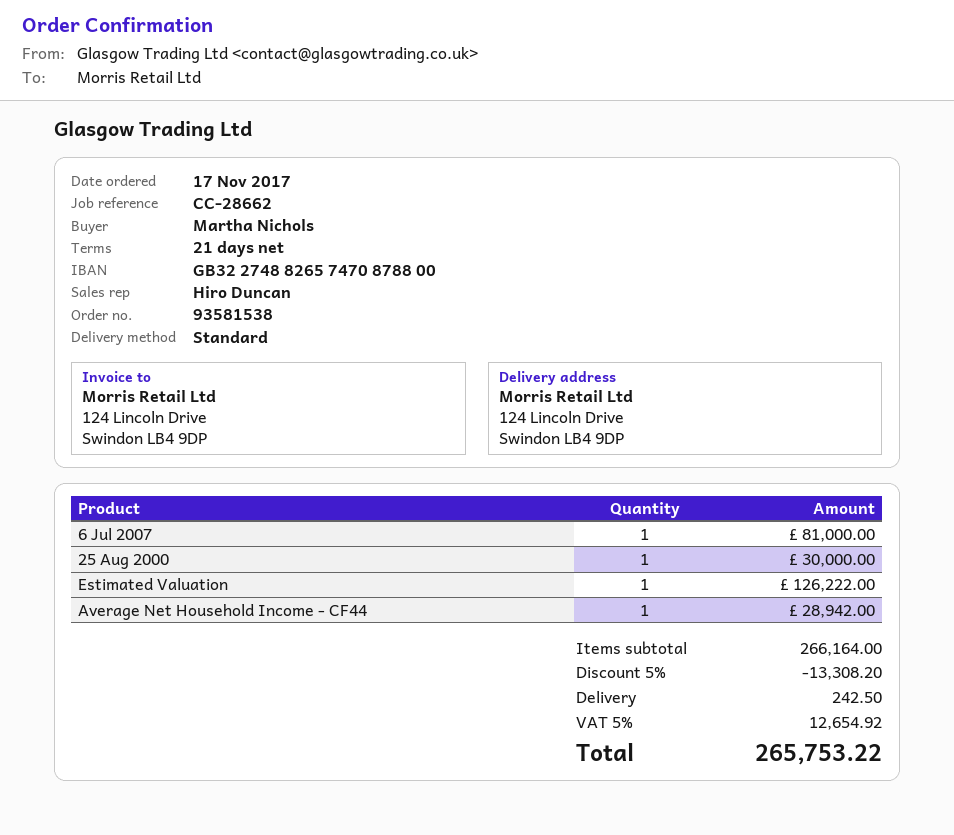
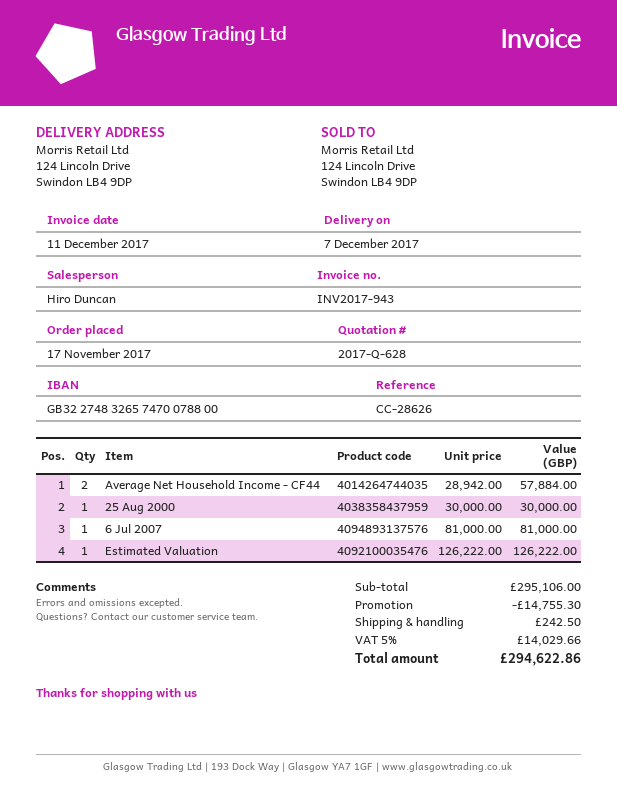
reference: CC-28662 -> CC-28626
bank account: GB32274882657470878800 -> GB32274832657470078800
Average Net Household Income - CF44: 1 for 28942.00 -> 2 for 57884.00
subtotal: 266164.00 -> 295106.00
discount: 13308.20 -> 14755.30
tax: 5% = 12654.92 -> 5% = 14029.66
total: 265753.22 -> 294622.86

